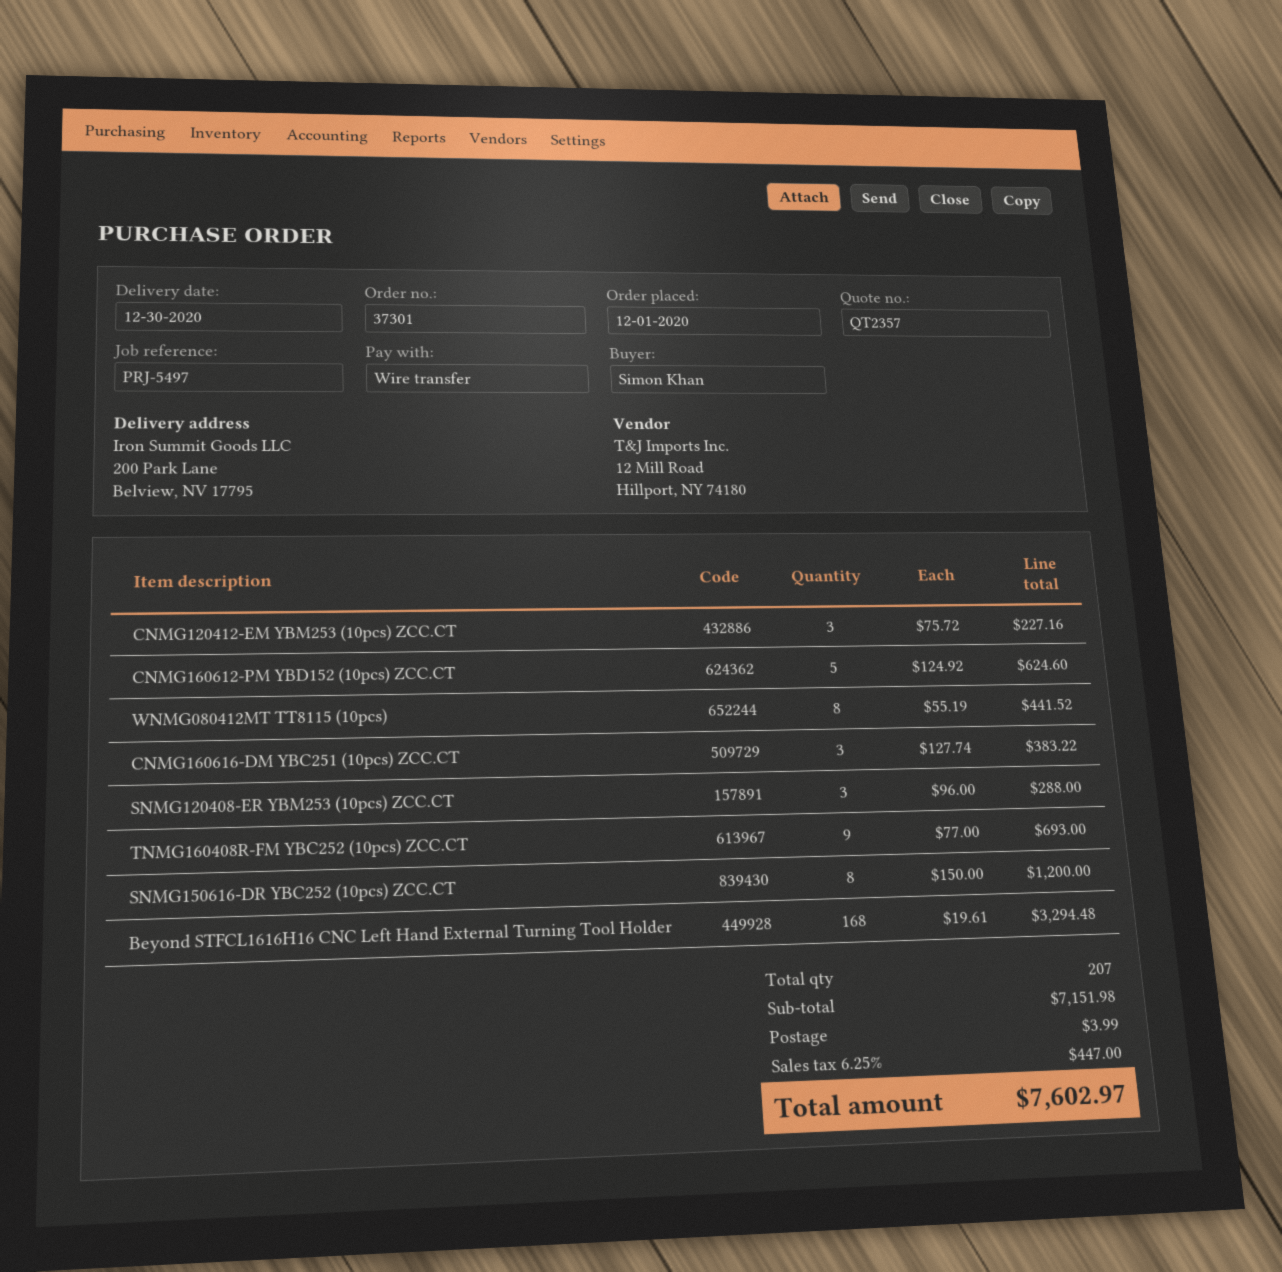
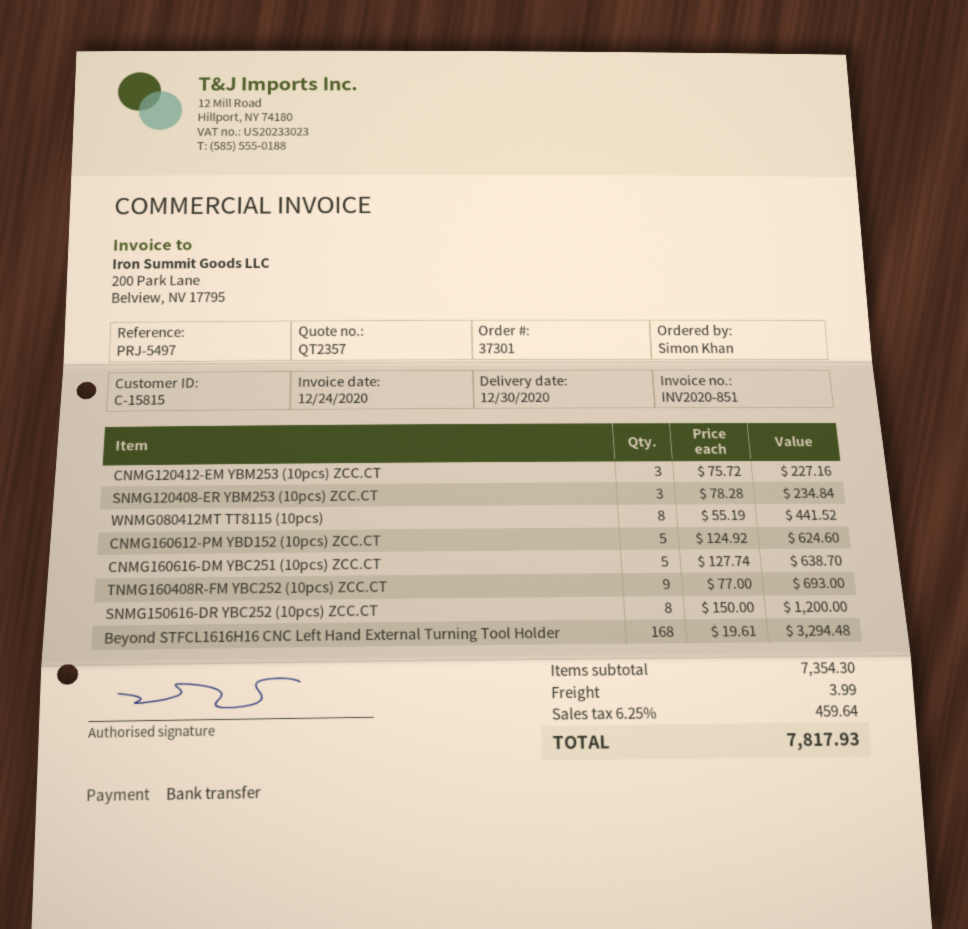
CNMG160616-DM YBC251 (10pcs) ZCC.CT: 3 x 127.74 = 383.22 -> 5 x 127.74 = 638.70
SNMG120408-ER YBM253 (10pcs) ZCC.CT: 3 x 96.00 = 288.00 -> 3 x 78.28 = 234.84
subtotal: 7151.98 -> 7354.30
tax: 6.25% = 447.00 -> 6.25% = 459.64
total: 7602.97 -> 7817.93

